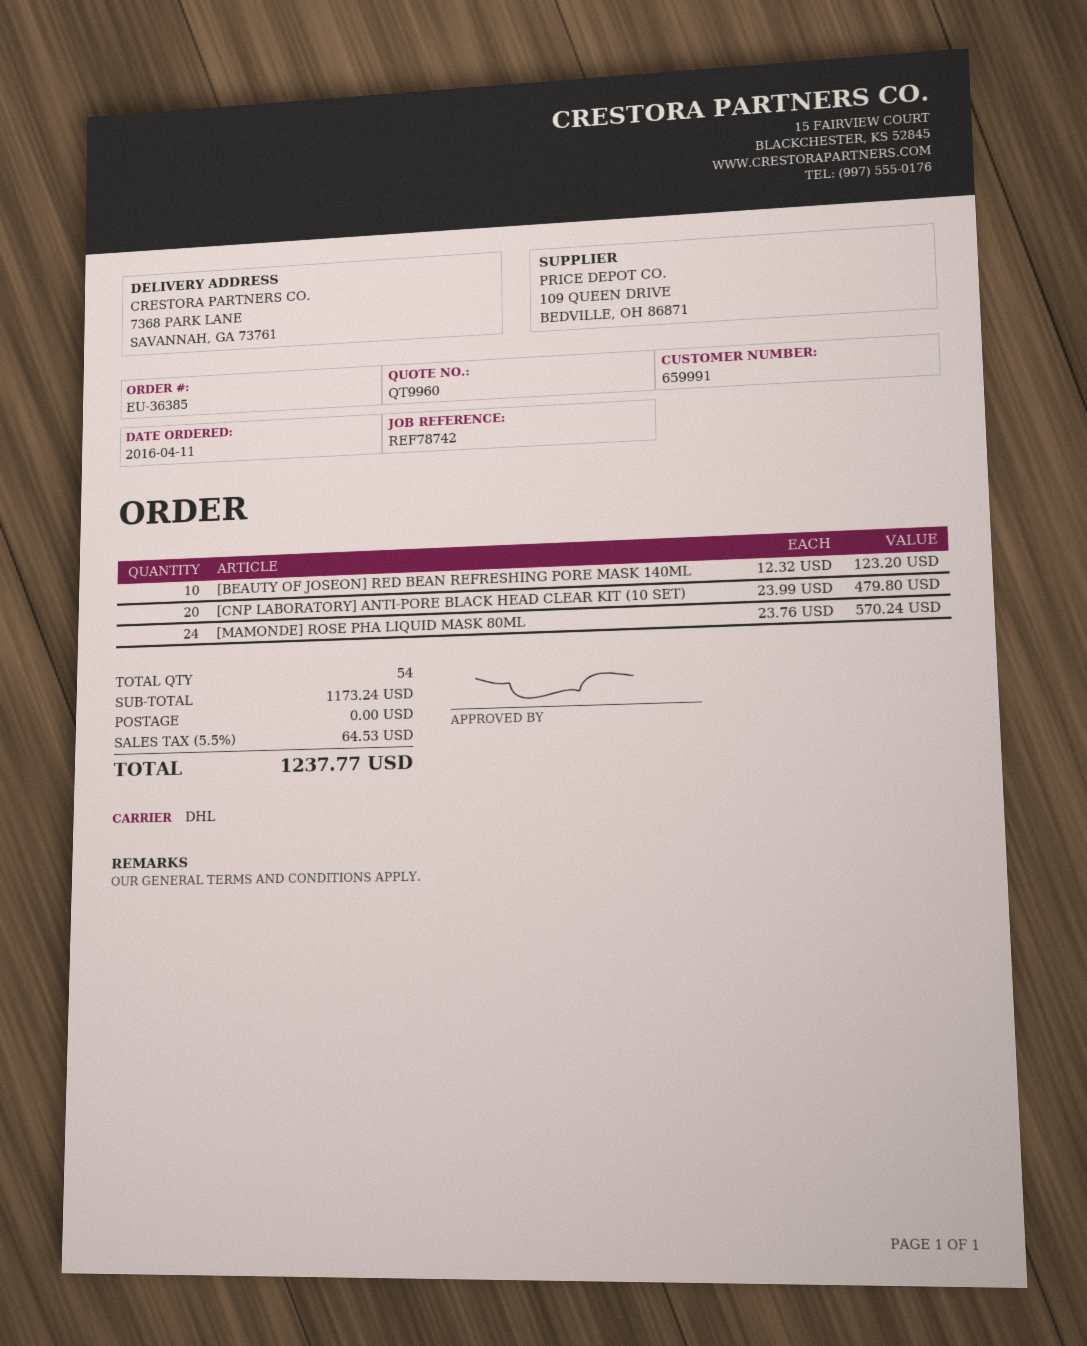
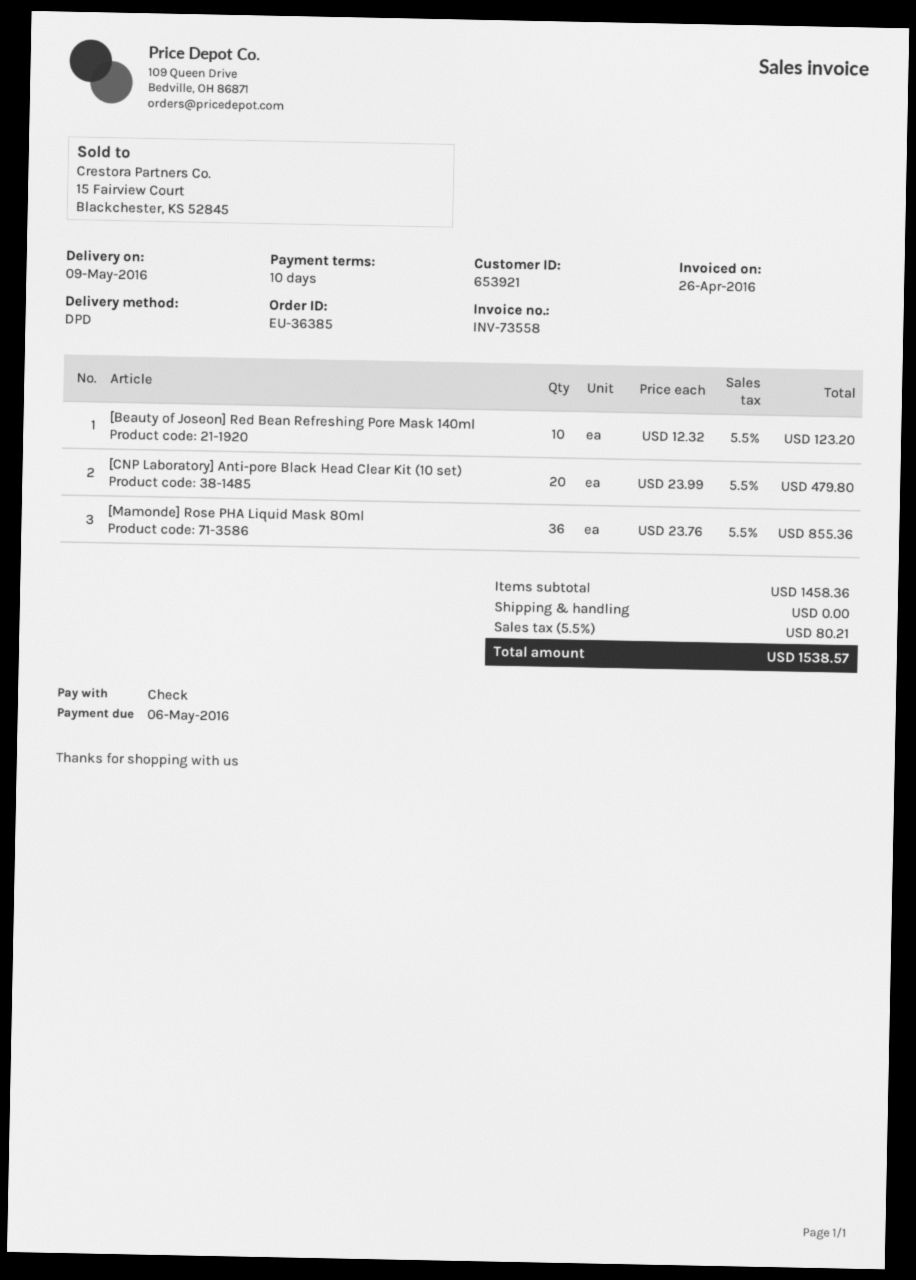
customer number: 659991 -> 653921
shipping method: DHL -> DPD
[MAMONDE] ROSE PHA LIQUID MASK 80ML: 24 x 23.76 = 570.24 -> 36 x 23.76 = 855.36
subtotal: 1173.24 -> 1458.36
tax: 5.5% = 64.53 -> 5.5% = 80.21
total: 1237.77 -> 1538.57

